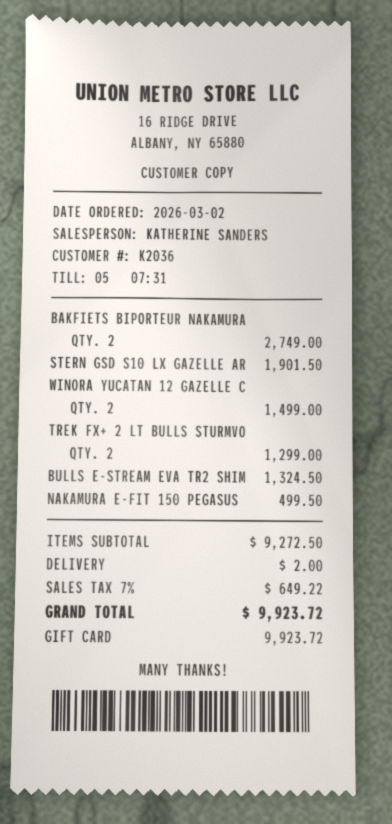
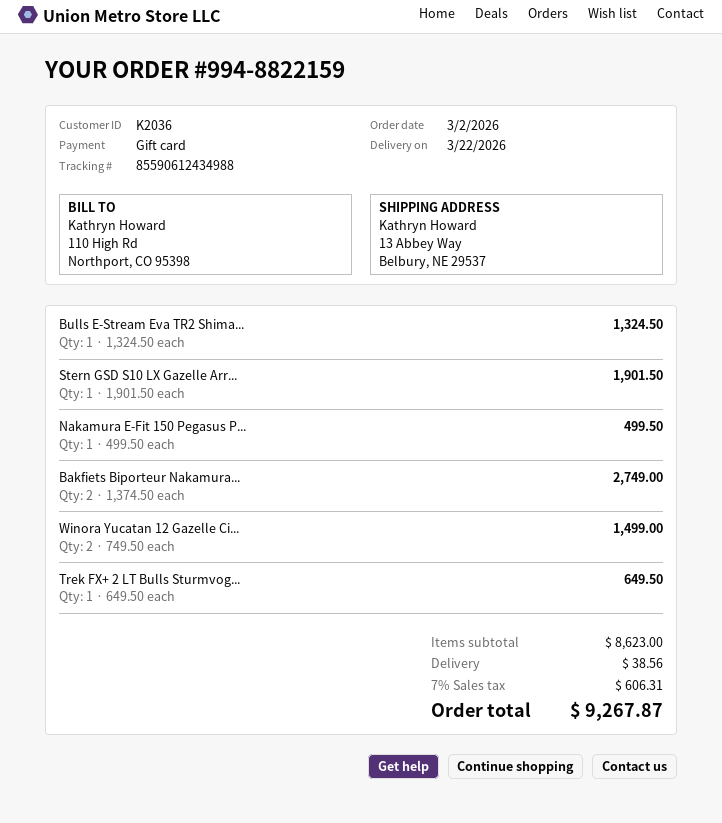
TREK FX+ 2 LT BULLS STURMVO: 2 for 1299.00 -> 1 for 649.50
subtotal: 9272.50 -> 8623.00
shipping: 2.00 -> 38.56
tax: 7% = 649.22 -> 7% = 606.31
total: 9923.72 -> 9267.87

